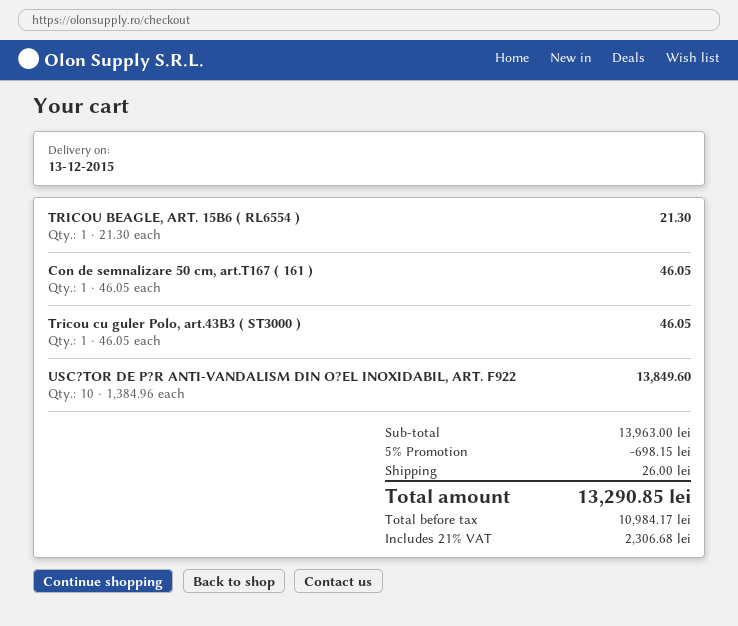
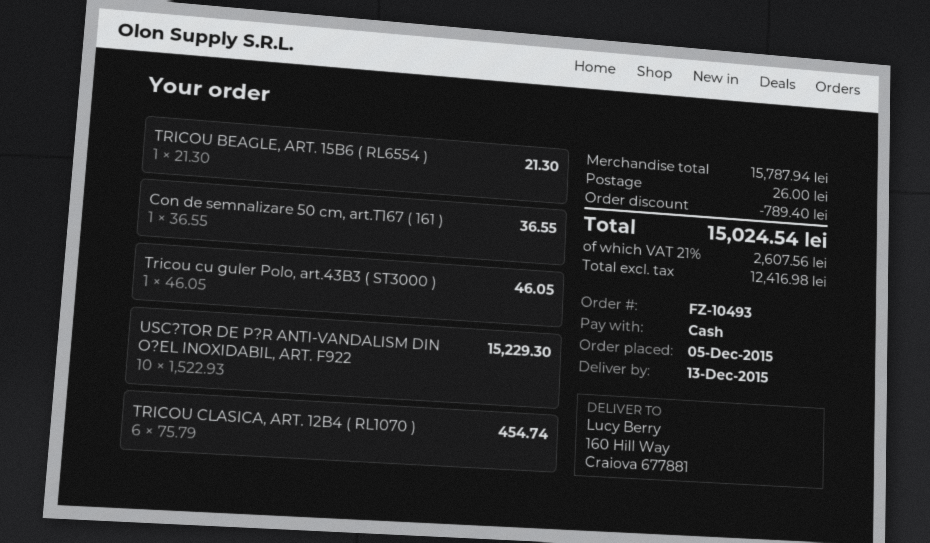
Con de semnalizare 50 cm, art.T167 ( 161 ): 1 x 46.05 = 46.05 -> 1 x 36.55 = 36.55
USC?TOR DE P?R ANTI-VANDALISM DIN O?EL INOXIDABIL, ART. F922: 10 x 1384.96 = 13849.60 -> 10 x 1522.93 = 15229.30
TRICOU CLASICA, ART. 12B4 ( RL1070 ): none -> 6 x 75.79 = 454.74
subtotal: 13963.00 -> 15787.94
discount: 698.15 -> 789.40
net: 10984.17 -> 12416.98
tax: 21% = 2306.68 -> 21% = 2607.56
total: 13290.85 -> 15024.54

